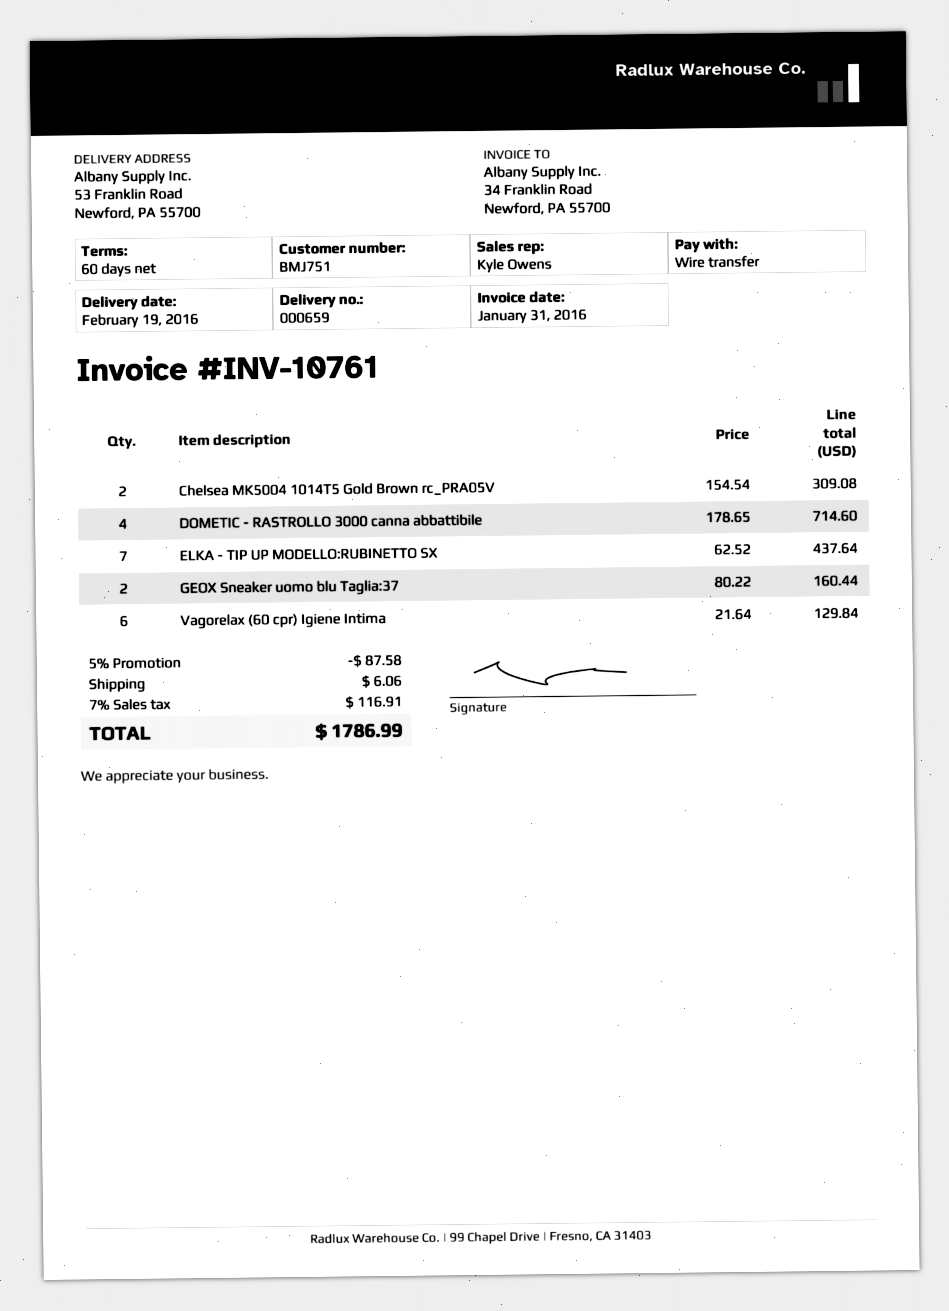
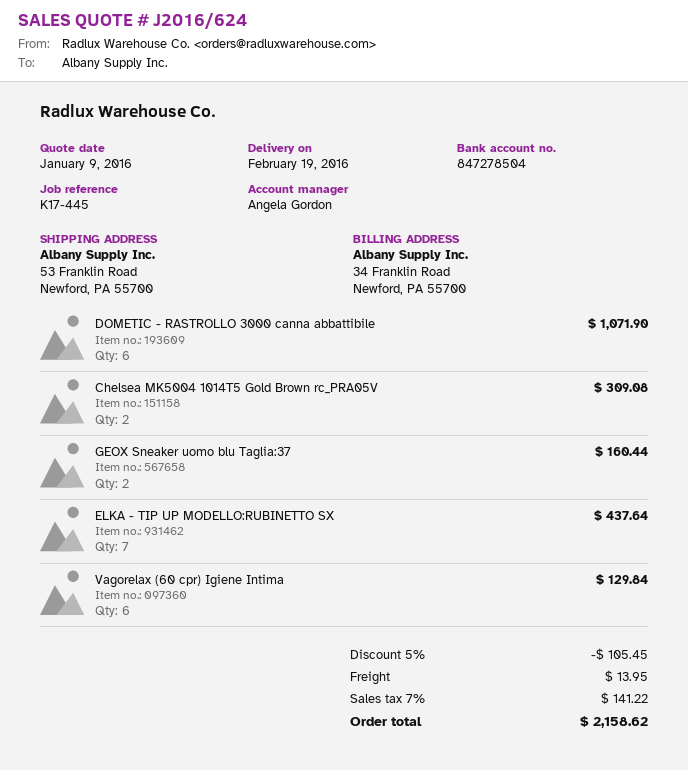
sales rep: Kyle Owens -> Angela Gordon
DOMETIC - RASTROLLO 3000 canna abbattibile: 4 for 714.60 -> 6 for 1071.90
discount: 5% = 87.58 -> 5% = 105.45
shipping: 6.06 -> 13.95
tax: 7% = 116.91 -> 7% = 141.22
total: 1786.99 -> 2158.62

